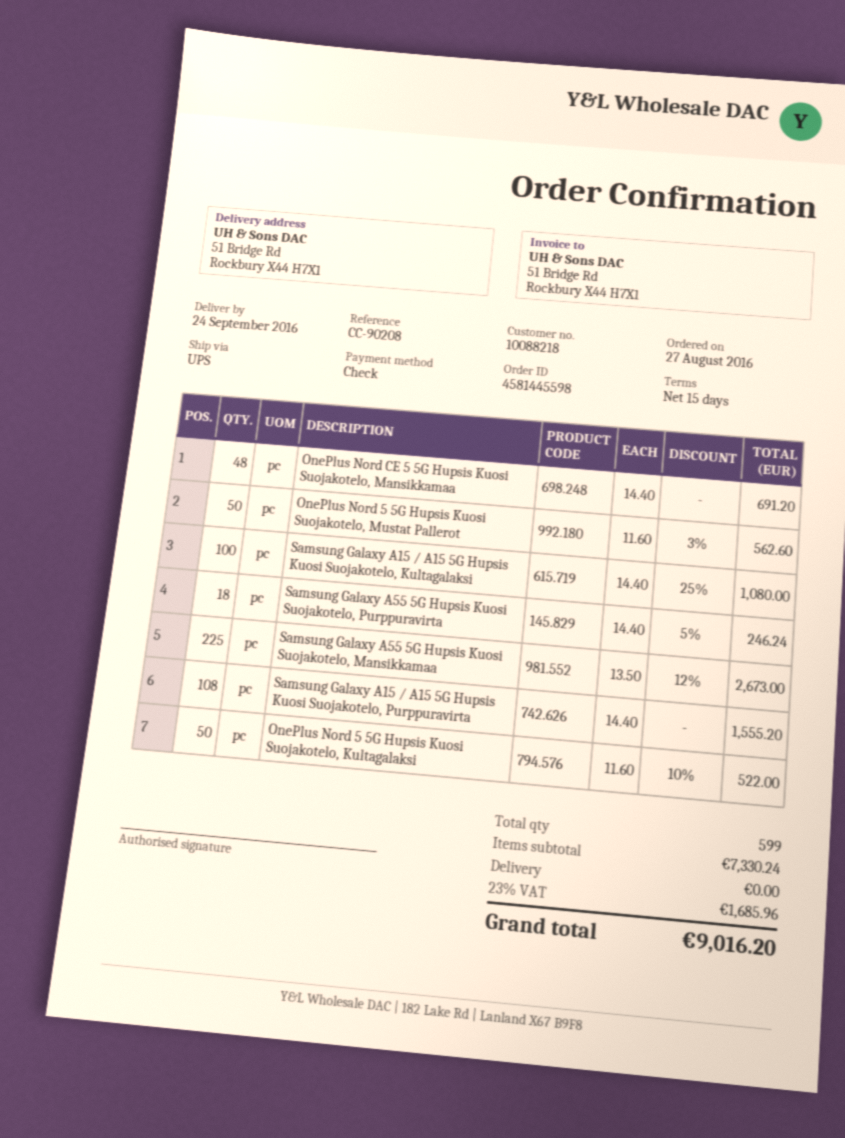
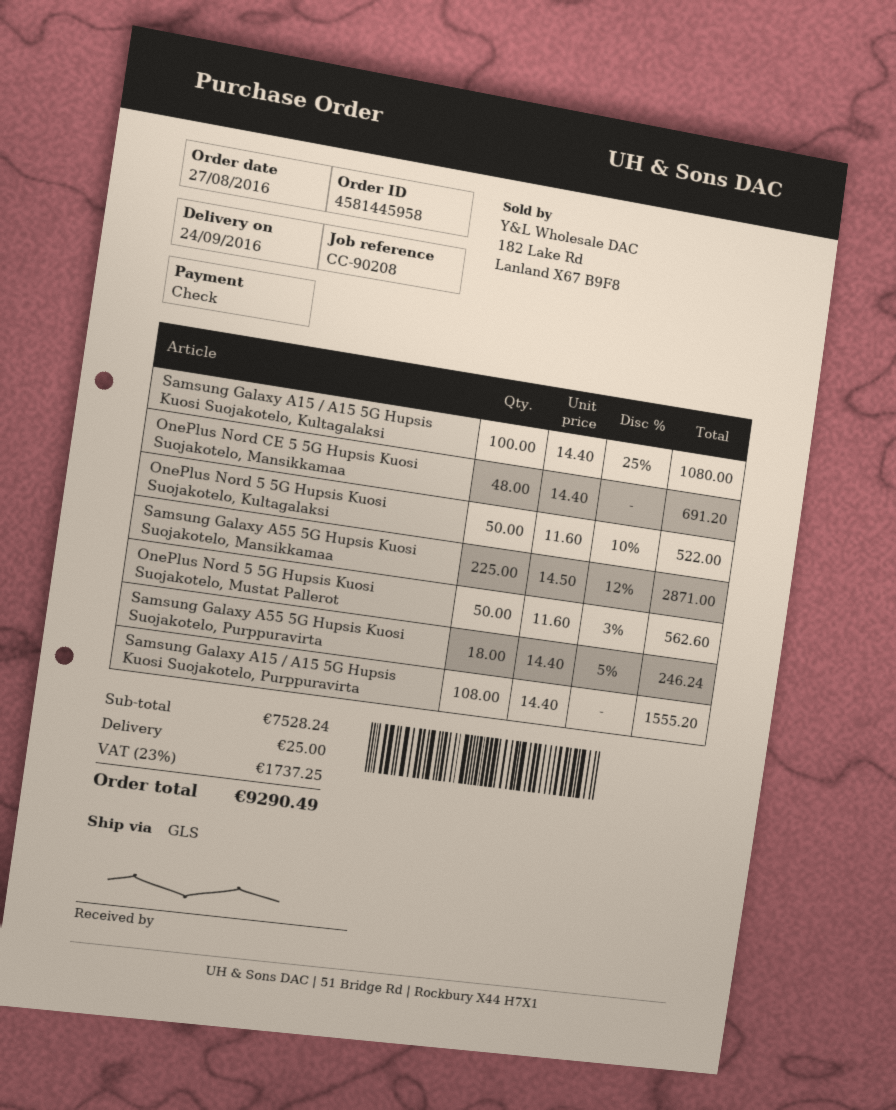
order number: 4581445598 -> 4581445958
shipping method: UPS -> GLS
Samsung Galaxy A55 5G Hupsis Kuosi Suojakotelo, Mansikkamaa: 225 x 13.50 - 12% = 2673.00 -> 225 x 14.50 - 12% = 2871.00
subtotal: 7330.24 -> 7528.24
shipping: 0.00 -> 25.00
tax: 23% = 1685.96 -> 23% = 1737.25
total: 9016.20 -> 9290.49

